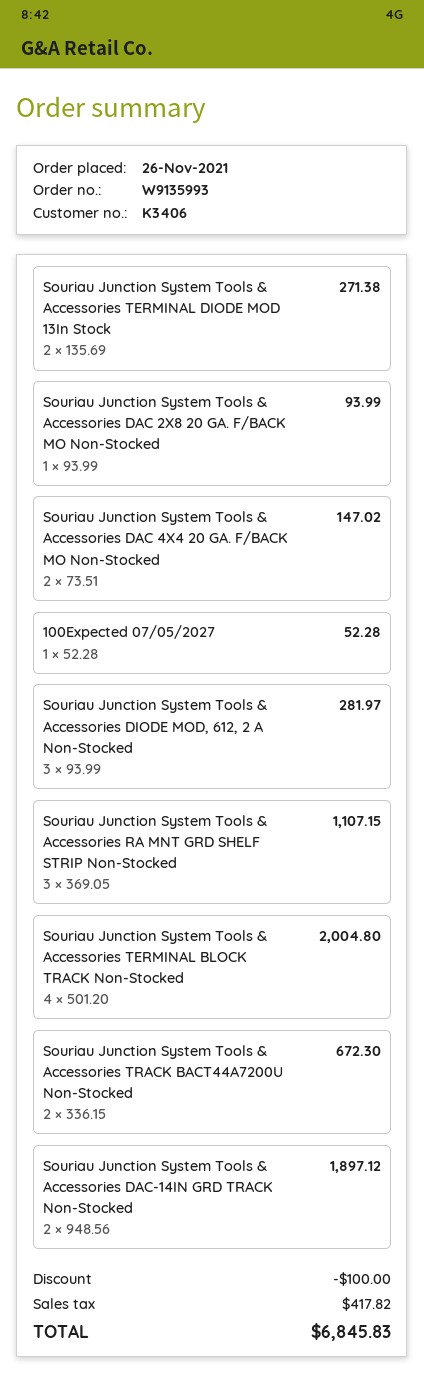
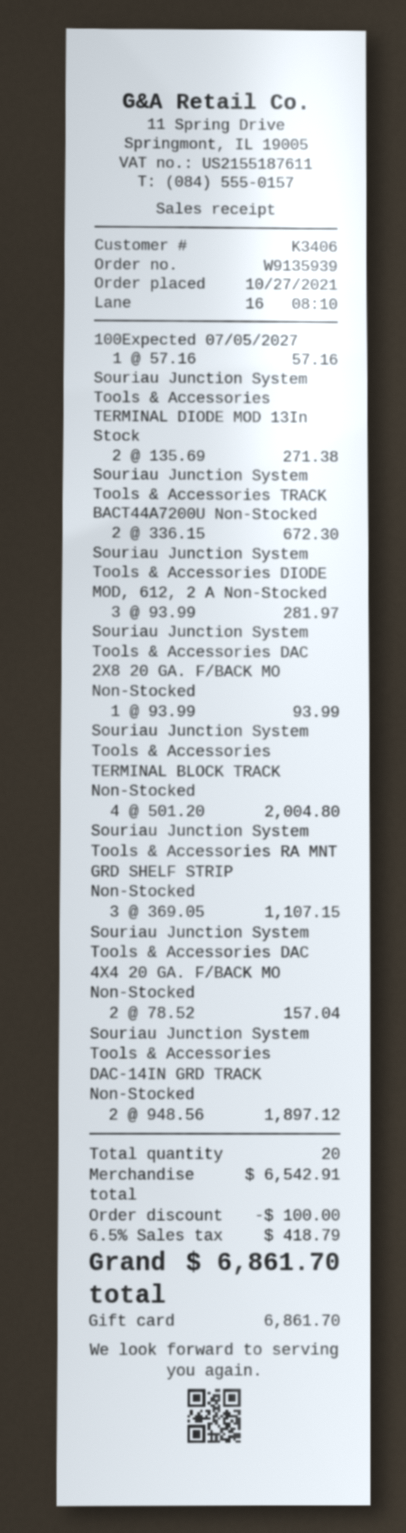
order number: W9135993 -> W9135939
order date: 2021-11-26 -> 2021-10-27
Souriau Junction System Tools & Accessories DAC 4X4 20 GA. F/BACK MO Non-Stocked: 2 x 73.51 = 147.02 -> 2 x 78.52 = 157.04
100Expected 07/05/2027: 1 x 52.28 = 52.28 -> 1 x 57.16 = 57.16
tax: 417.82 -> 418.79
total: 6845.83 -> 6861.70

